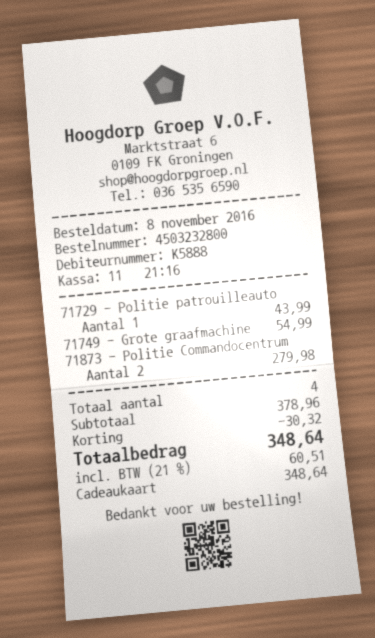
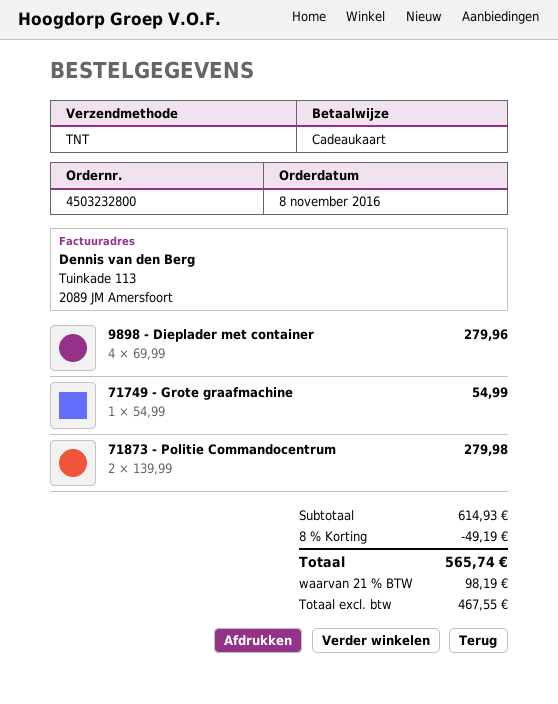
71729 - Politie patrouilleauto: 1 for 43.99 -> none
9898 - Dieplader met container: none -> 4 for 279.96
subtotal: 378.96 -> 614.93
discount: 30.32 -> 49.19
tax: 21% = 60.51 -> 21% = 98.19
total: 348.64 -> 565.74

